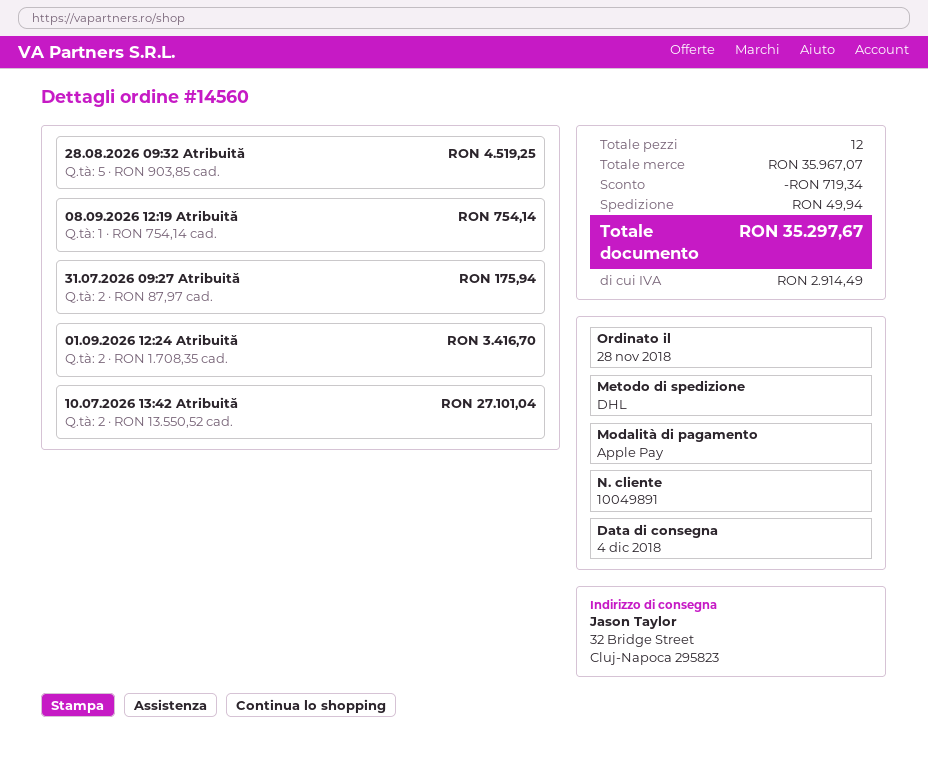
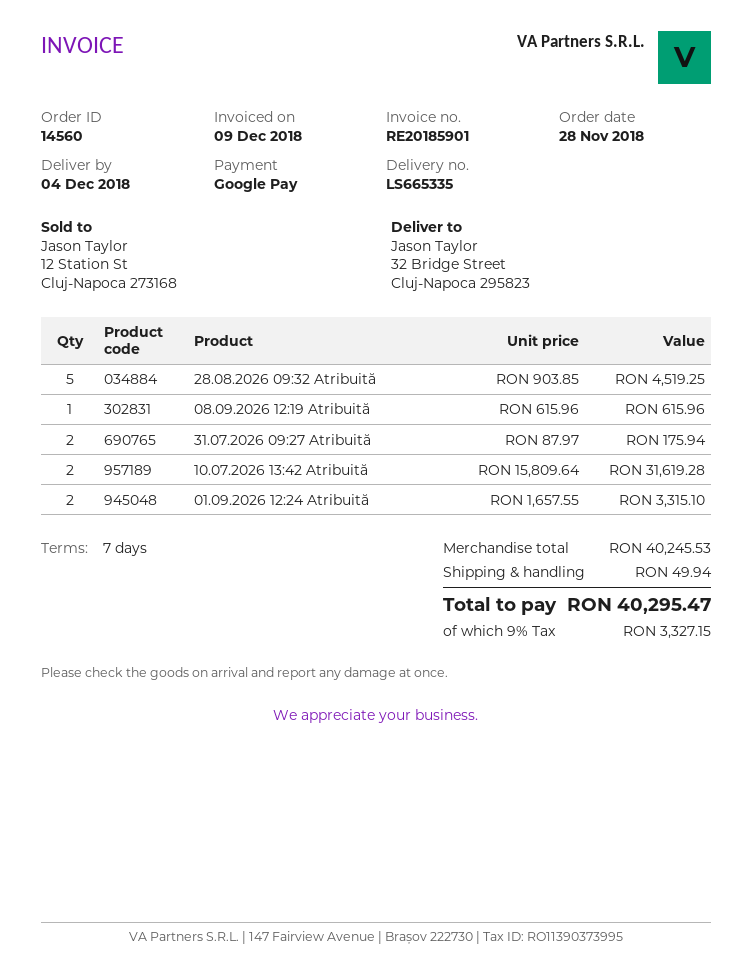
payment method: Apple Pay -> Google Pay
08.09.2026 12:19 Atribuită: 1 x 754.14 = 754.14 -> 1 x 615.96 = 615.96
01.09.2026 12:24 Atribuită: 2 x 1708.35 = 3416.70 -> 2 x 1657.55 = 3315.10
10.07.2026 13:42 Atribuită: 2 x 13550.52 = 27101.04 -> 2 x 15809.64 = 31619.28
subtotal: 35967.07 -> 40245.53
discount: 719.34 -> none
tax: 2914.49 -> 3327.15
total: 35297.67 -> 40295.47

